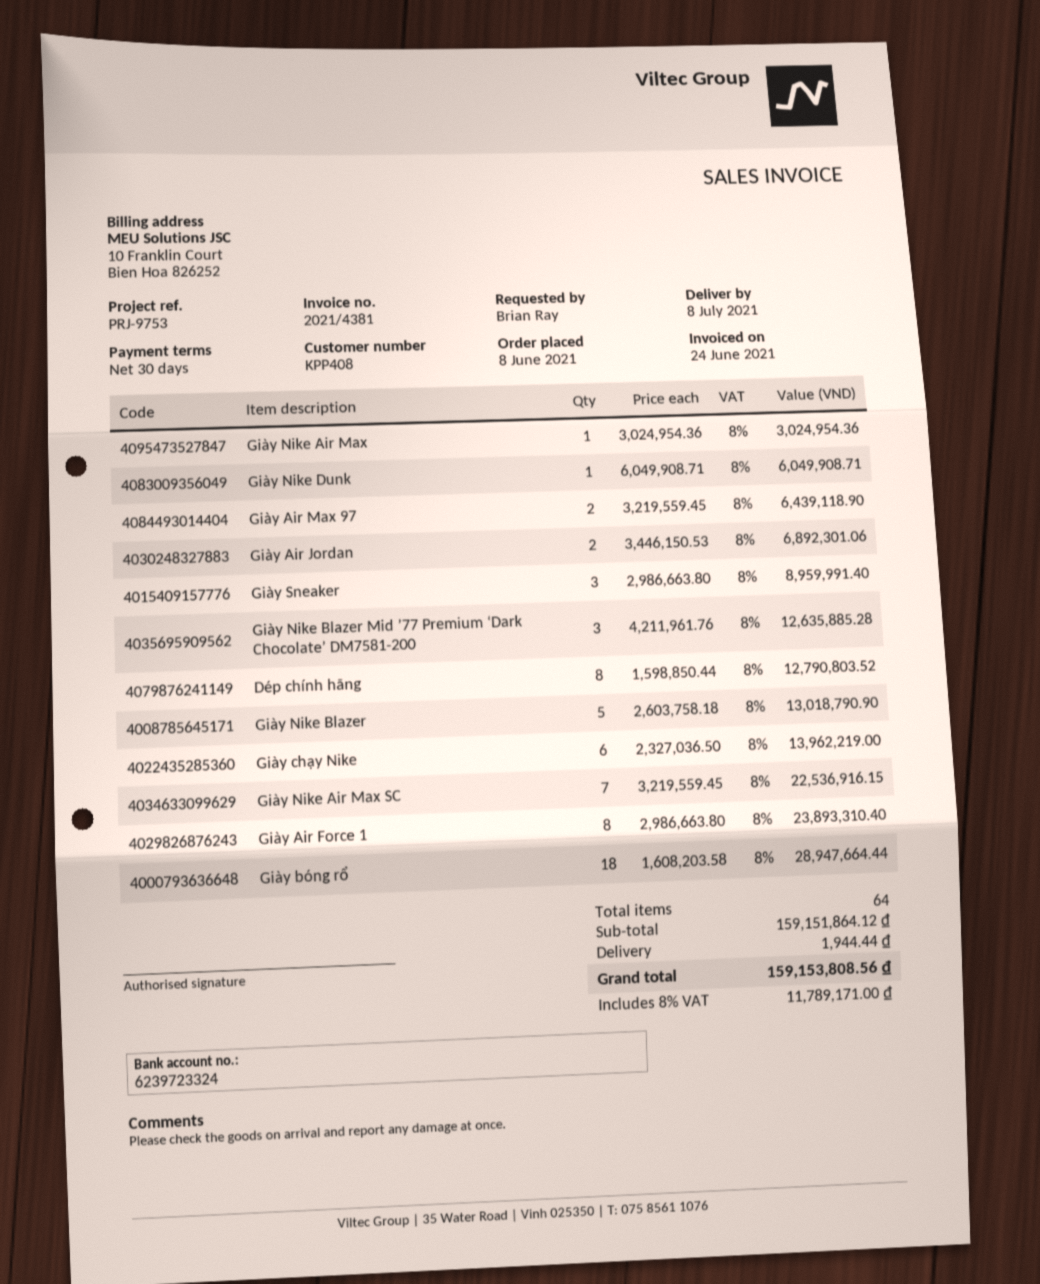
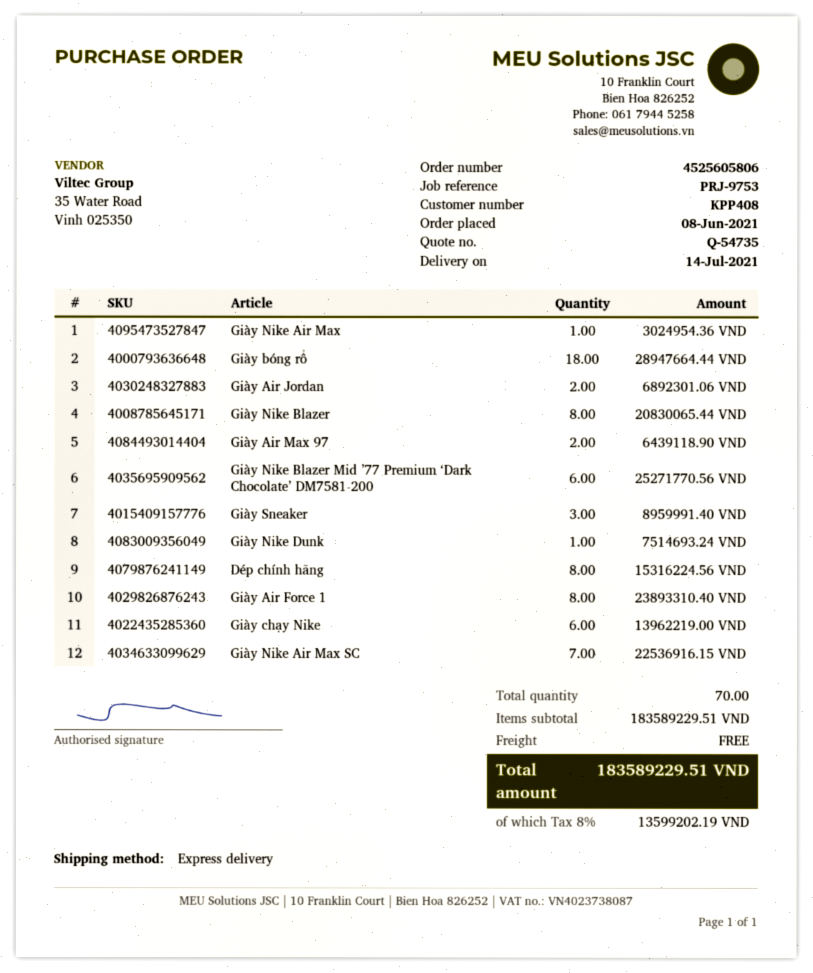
delivery date: 2021-07-08 -> 2021-07-14
Giày Nike Dunk: 1 for 6049908.71 -> 1 for 7514693.24
Giày Nike Blazer Mid ’77 Premium ‘Dark Chocolate’ DM7581-200: 3 for 12635885.28 -> 6 for 25271770.56
Dép chính hãng: 8 for 12790803.52 -> 8 for 15316224.56
Giày Nike Blazer: 5 for 13018790.90 -> 8 for 20830065.44
total quantity: 64 -> 70
subtotal: 159151864.12 -> 183589229.51
shipping: 1944.44 -> 0.00
tax: 8% = 11789171.00 -> 8% = 13599202.19
total: 159153808.56 -> 183589229.51

